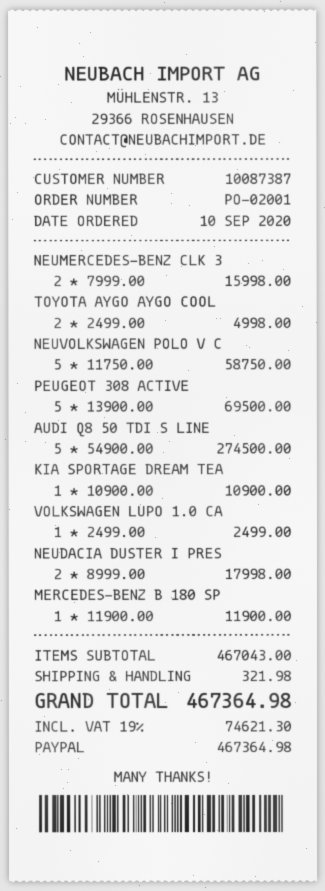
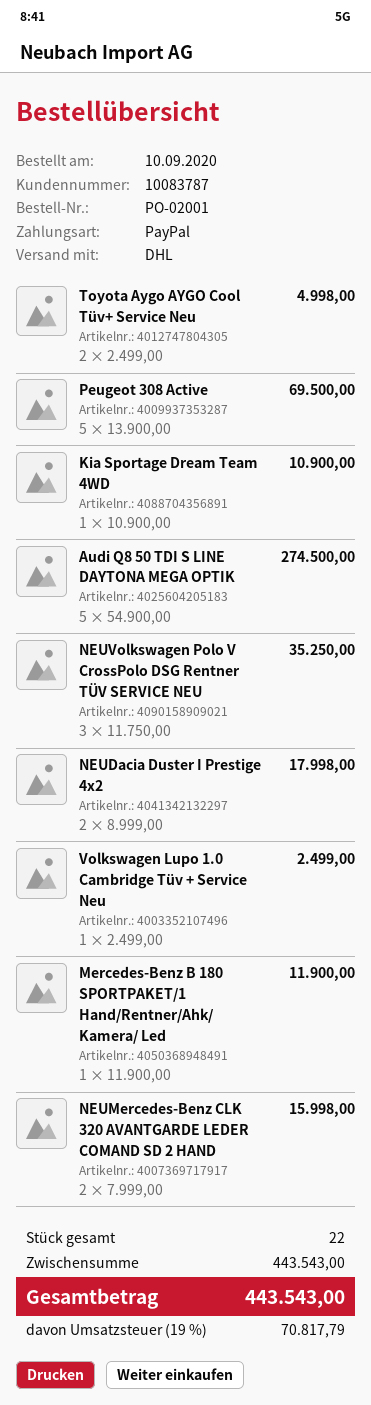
customer number: 10087387 -> 10083787
NEUVOLKSWAGEN POLO V C: 5 x 11750.00 = 58750.00 -> 3 x 11750.00 = 35250.00
subtotal: 467043.00 -> 443543.00
shipping: 321.98 -> none
tax: 19% = 74621.30 -> 19% = 70817.79
total: 467364.98 -> 443543.00

